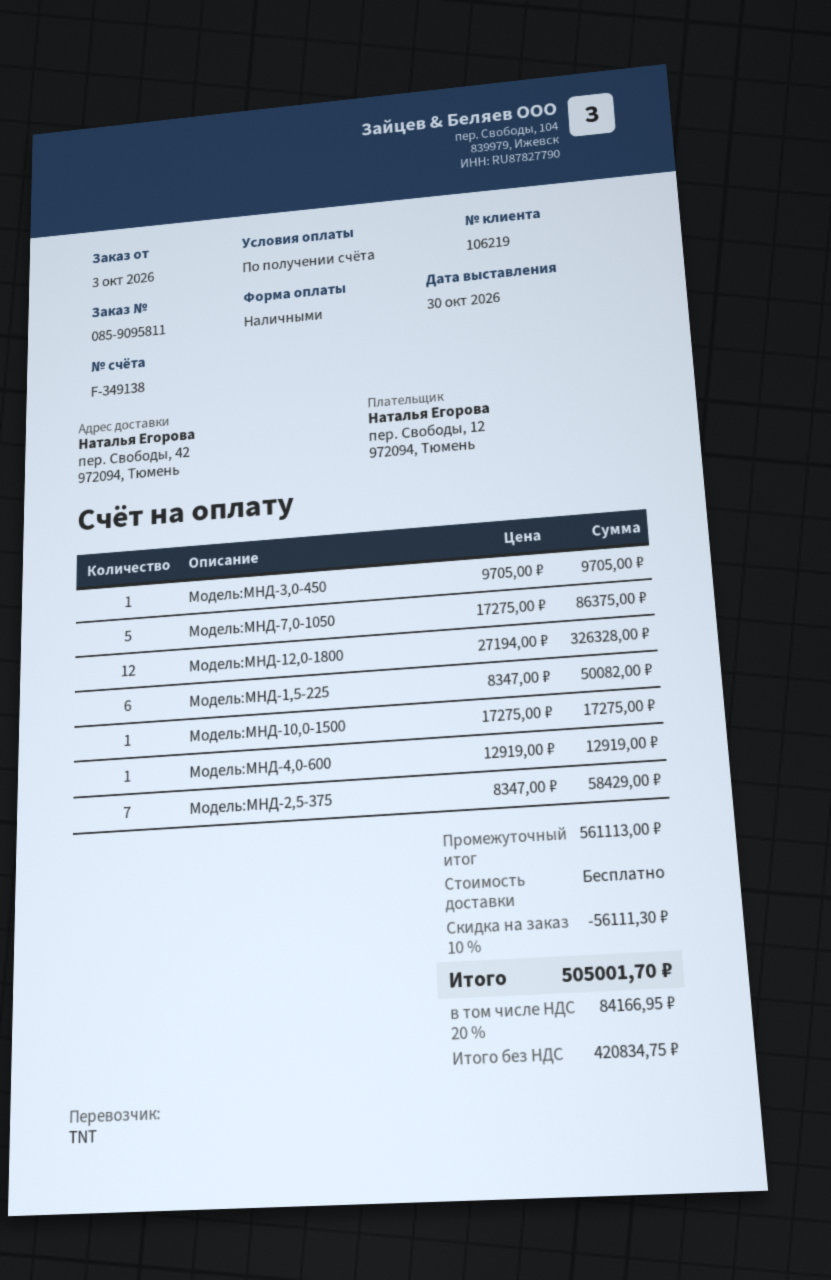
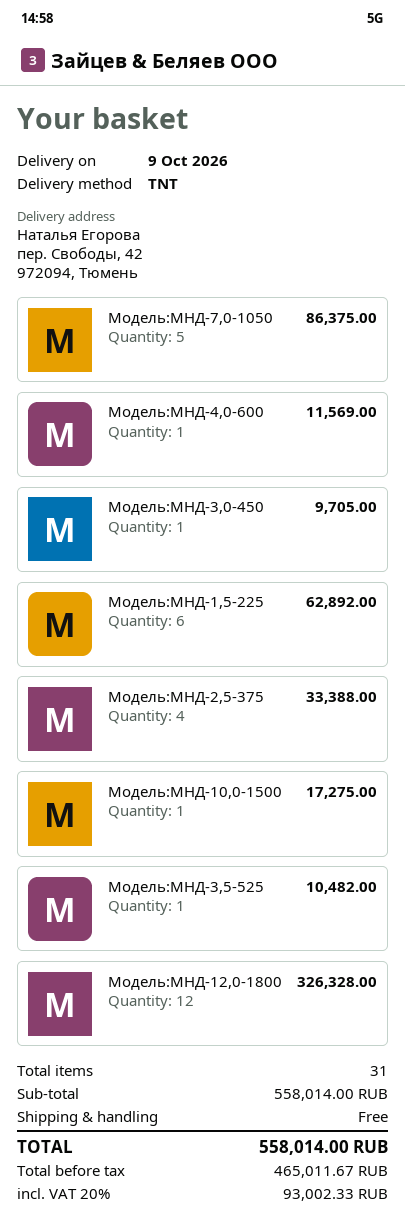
Модель:МНД-1,5-225: 6 for 50082.00 -> 6 for 62892.00
Модель:МНД-4,0-600: 1 for 12919.00 -> 1 for 11569.00
Модель:МНД-2,5-375: 7 for 58429.00 -> 4 for 33388.00
Модель:МНД-3,5-525: none -> 1 for 10482.00
subtotal: 561113.00 -> 558014.00
discount: 10% = 56111.30 -> none
net: 420834.75 -> 465011.67
tax: 20% = 84166.95 -> 20% = 93002.33
total: 505001.70 -> 558014.00

